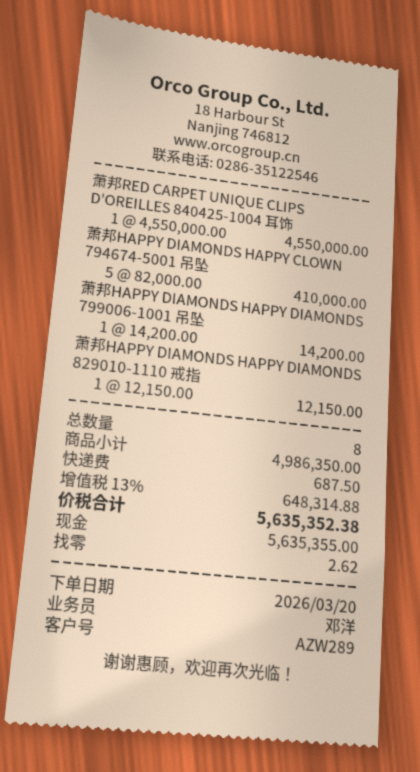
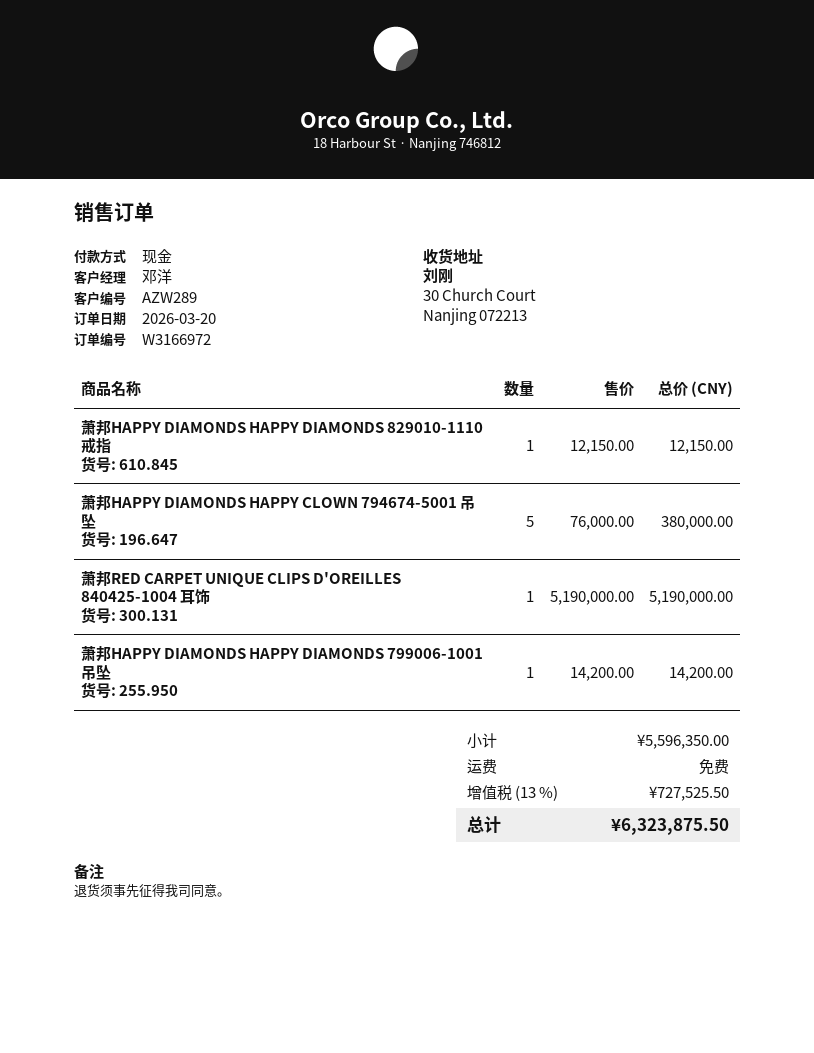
萧邦RED CARPET UNIQUE CLIPS D'OREILLES 840425-1004 耳饰: 1 x 4550000.00 = 4550000.00 -> 1 x 5190000.00 = 5190000.00
萧邦HAPPY DIAMONDS HAPPY CLOWN 794674-5001 吊坠: 5 x 82000.00 = 410000.00 -> 5 x 76000.00 = 380000.00
subtotal: 4986350.00 -> 5596350.00
shipping: 687.50 -> 0.00
tax: 13% = 648314.88 -> 13% = 727525.50
total: 5635352.38 -> 6323875.50

